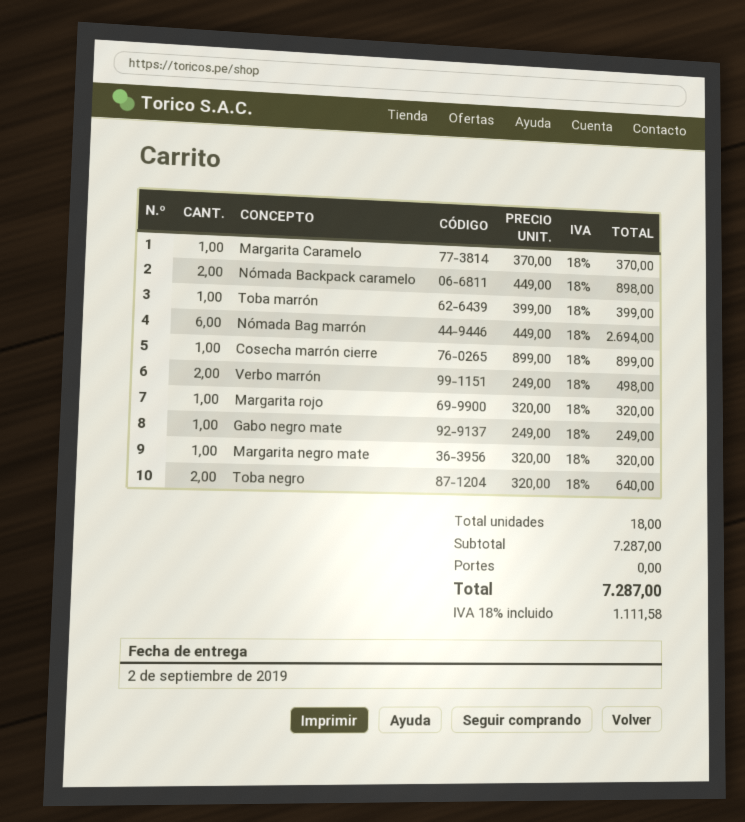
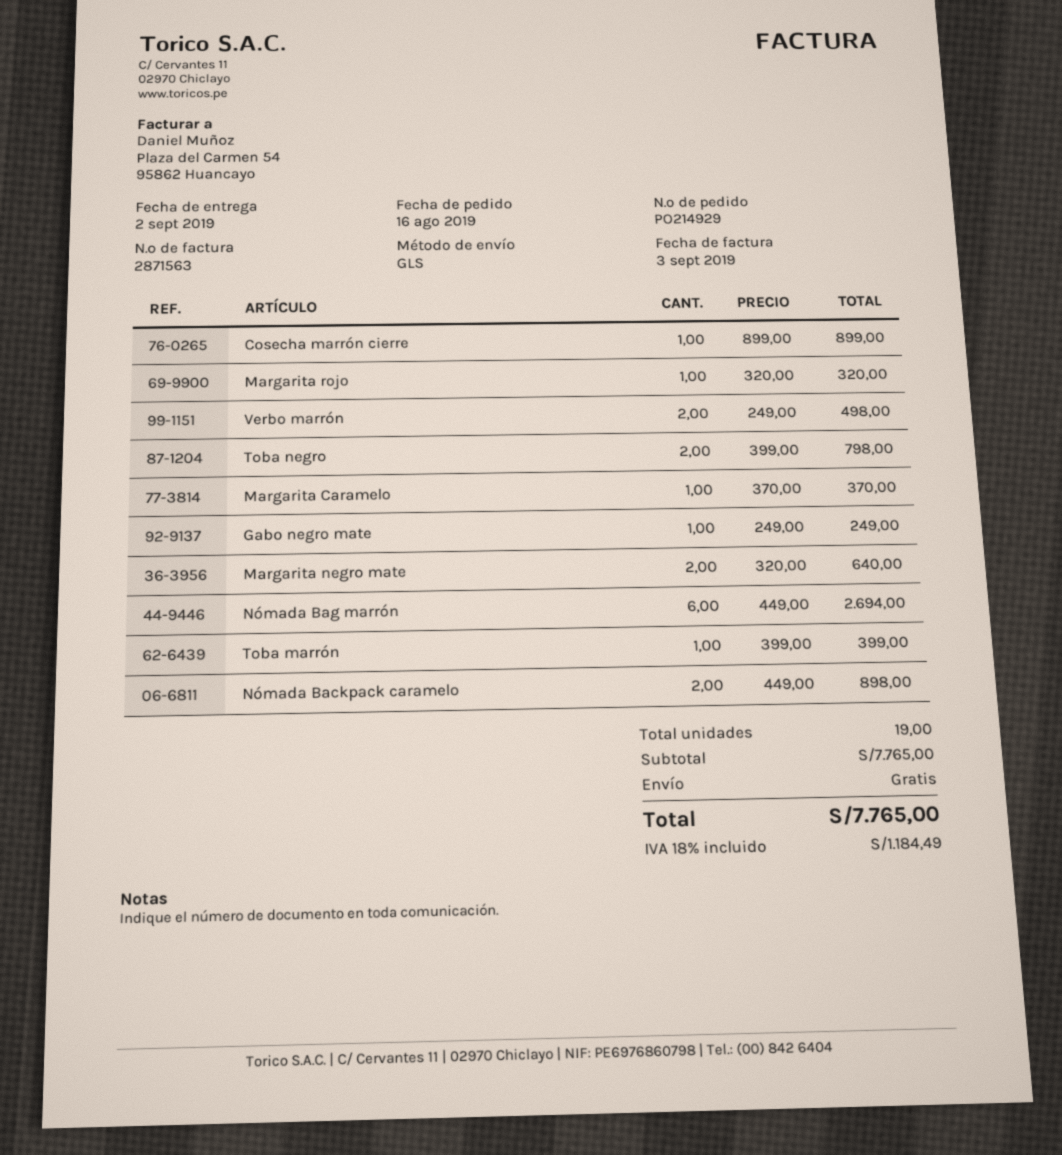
Margarita negro mate: 1 x 320.00 = 320.00 -> 2 x 320.00 = 640.00
Toba negro: 2 x 320.00 = 640.00 -> 2 x 399.00 = 798.00
total quantity: 18 -> 19
subtotal: 7287.00 -> 7765.00
tax: 18% = 1111.58 -> 18% = 1184.49
total: 7287.00 -> 7765.00

